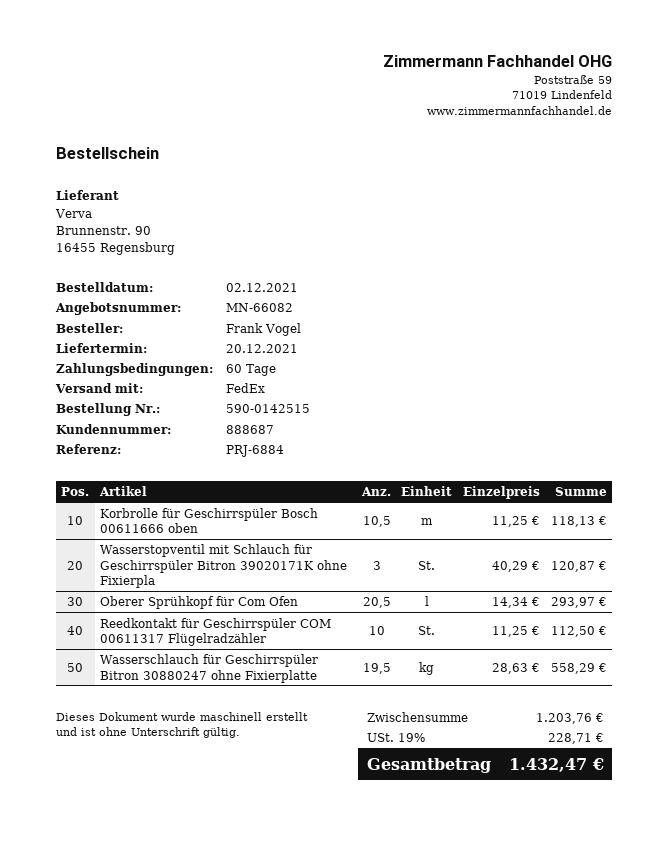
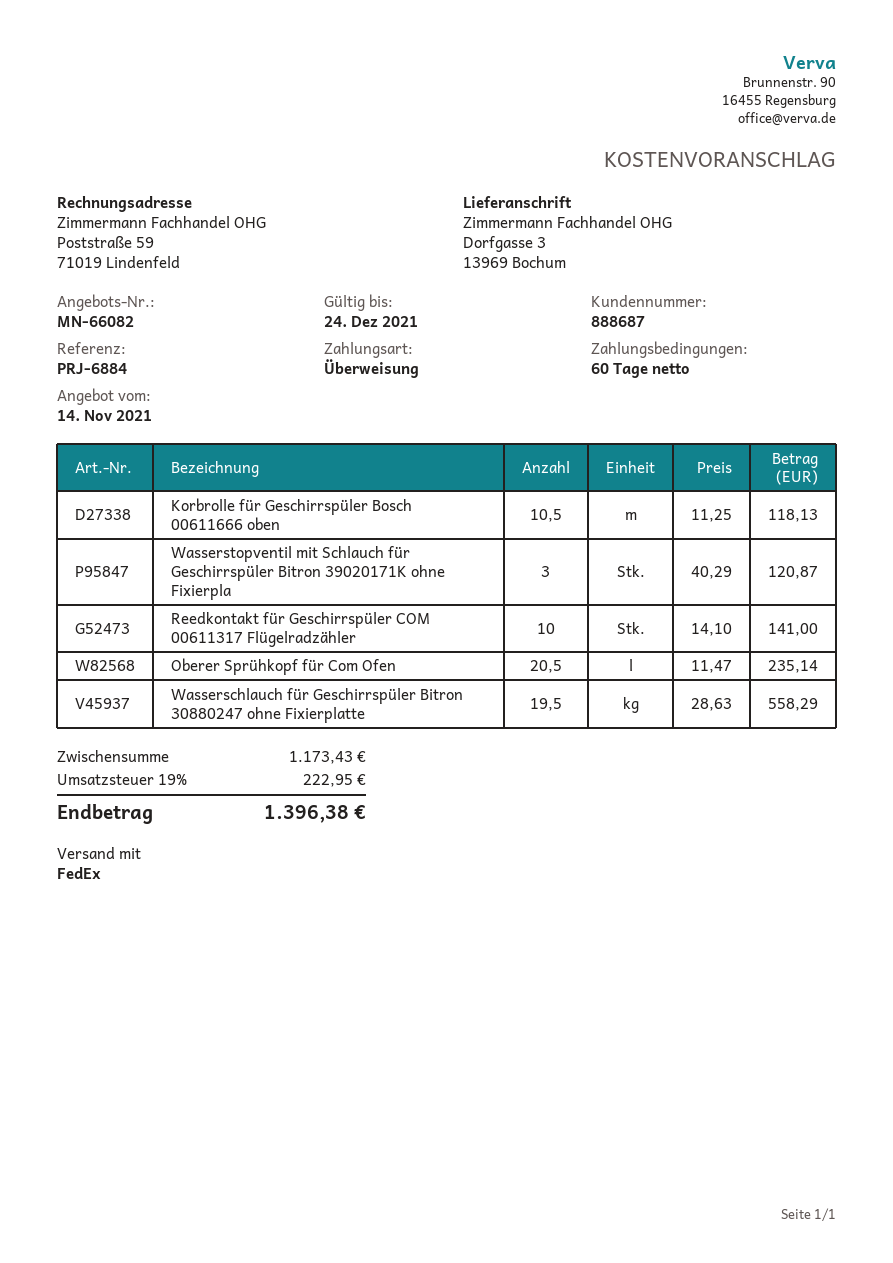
Oberer Sprühkopf für Com Ofen: 20.5 x 14.34 = 293.97 -> 20.5 x 11.47 = 235.14
Reedkontakt für Geschirrspüler COM 00611317 Flügelradzähler: 10 x 11.25 = 112.50 -> 10 x 14.10 = 141.00
subtotal: 1203.76 -> 1173.43
tax: 19% = 228.71 -> 19% = 222.95
total: 1432.47 -> 1396.38

